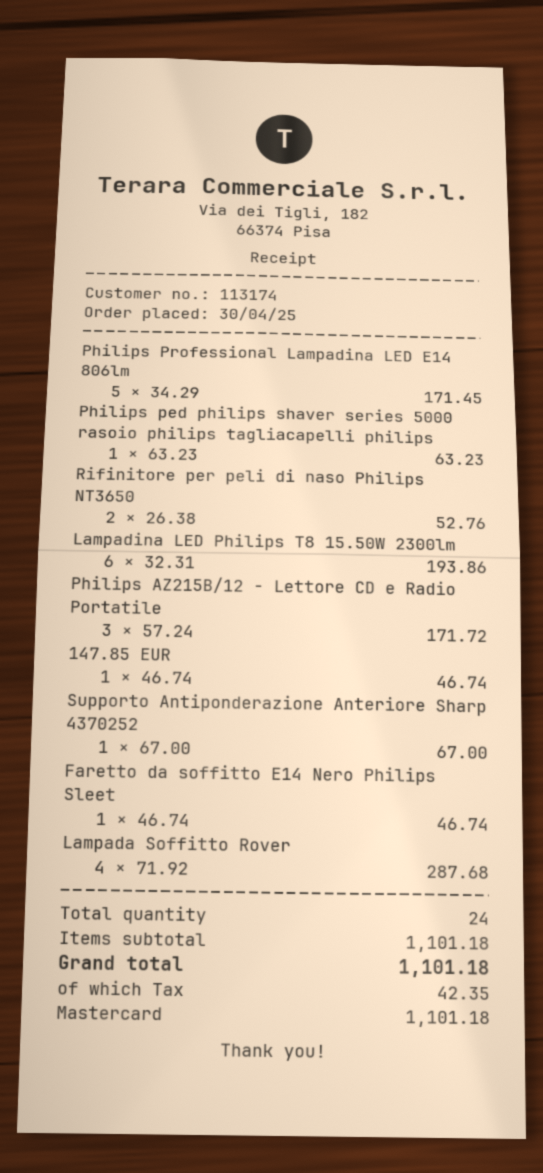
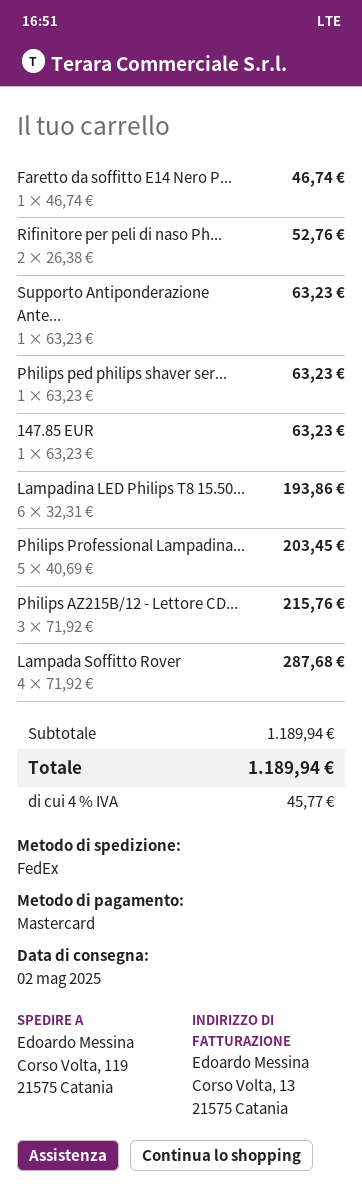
Philips Professional Lampadina LED E14 806lm: 5 x 34.29 = 171.45 -> 5 x 40.69 = 203.45
Philips AZ215B/12 - Lettore CD e Radio Portatile: 3 x 57.24 = 171.72 -> 3 x 71.92 = 215.76
147.85 EUR: 1 x 46.74 = 46.74 -> 1 x 63.23 = 63.23
Supporto Antiponderazione Anteriore Sharp 4370252: 1 x 67.00 = 67.00 -> 1 x 63.23 = 63.23
subtotal: 1101.18 -> 1189.94
tax: 42.35 -> 45.77
total: 1101.18 -> 1189.94

